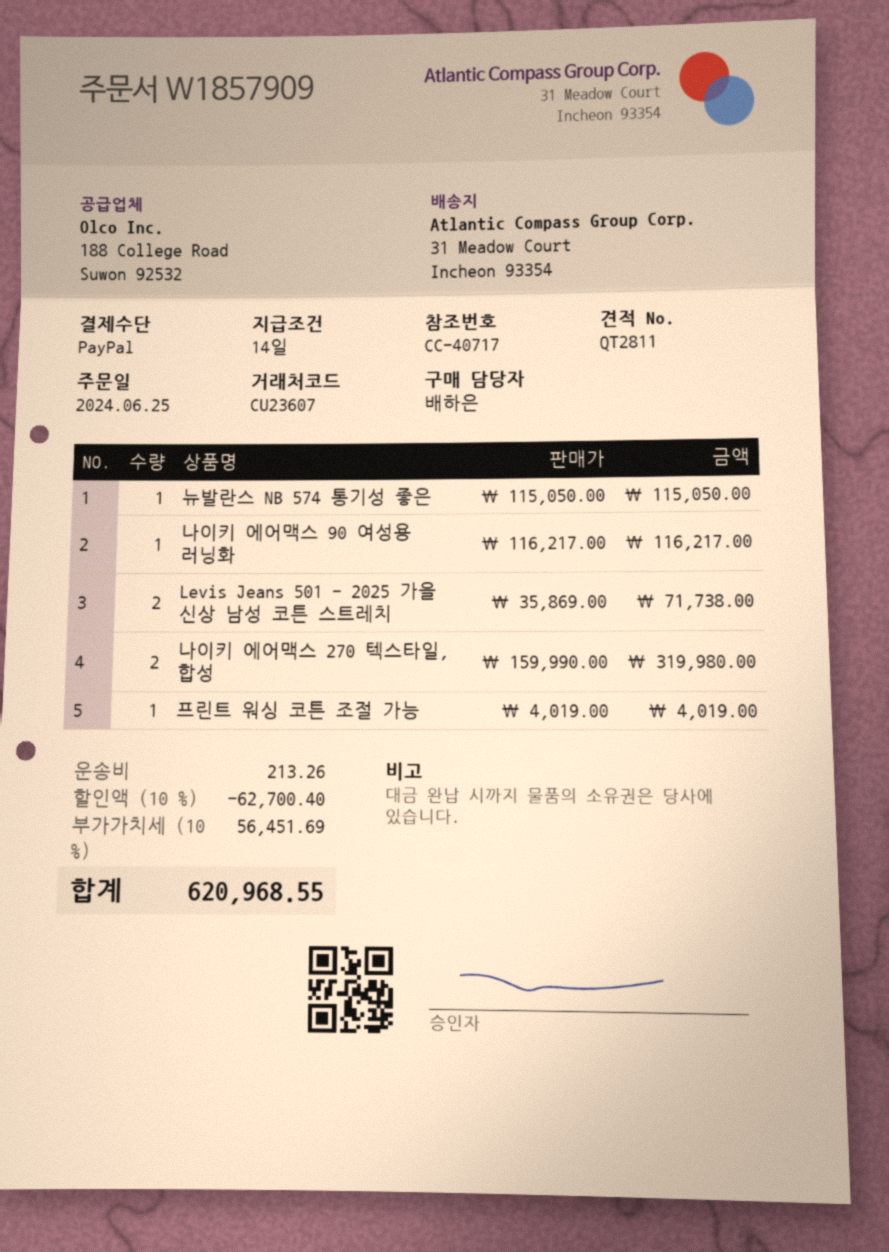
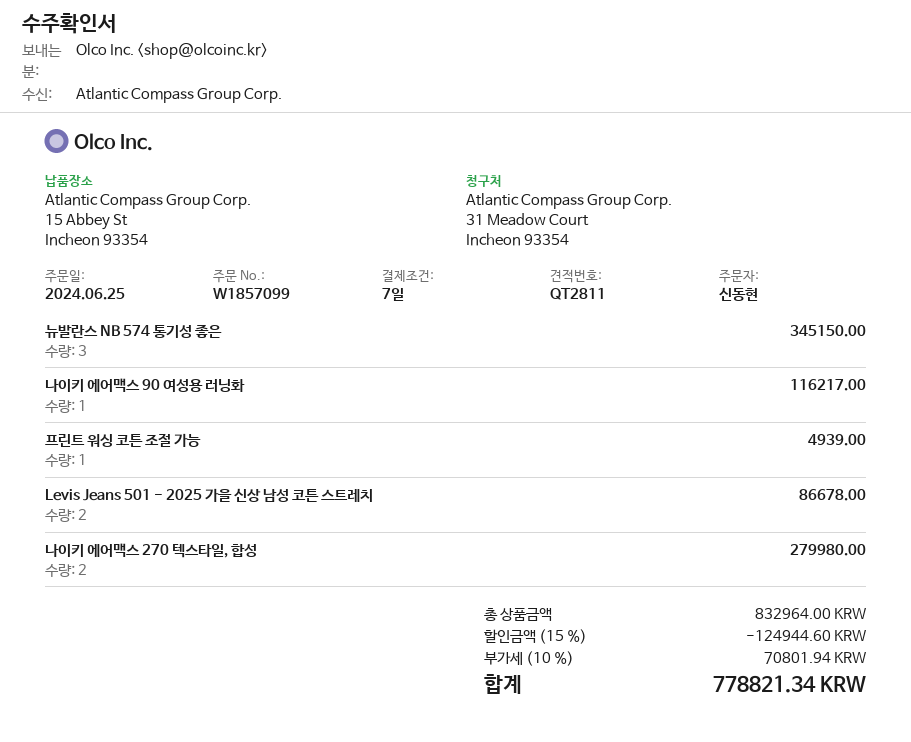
order number: W1857909 -> W1857099
payment terms: 14 days -> 7 days
ordered by: 배하은 -> 신동현
ship to: 31 Meadow Court, Incheon 93354 -> 15 Abbey St, Incheon 93354
뉴발란스 NB 574 통기성 좋은: 1 for 115050.00 -> 3 for 345150.00
Levis Jeans 501 - 2025 가을 신상 남성 코튼 스트레치: 2 for 71738.00 -> 2 for 86678.00
나이키 에어맥스 270 텍스타일, 합성: 2 for 319980.00 -> 2 for 279980.00
프린트 워싱 코튼 조절 가능: 1 for 4019.00 -> 1 for 4939.00
discount: 10% = 62700.40 -> 15% = 124944.60
shipping: 213.26 -> none
tax: 10% = 56451.69 -> 10% = 70801.94
total: 620968.55 -> 778821.34

